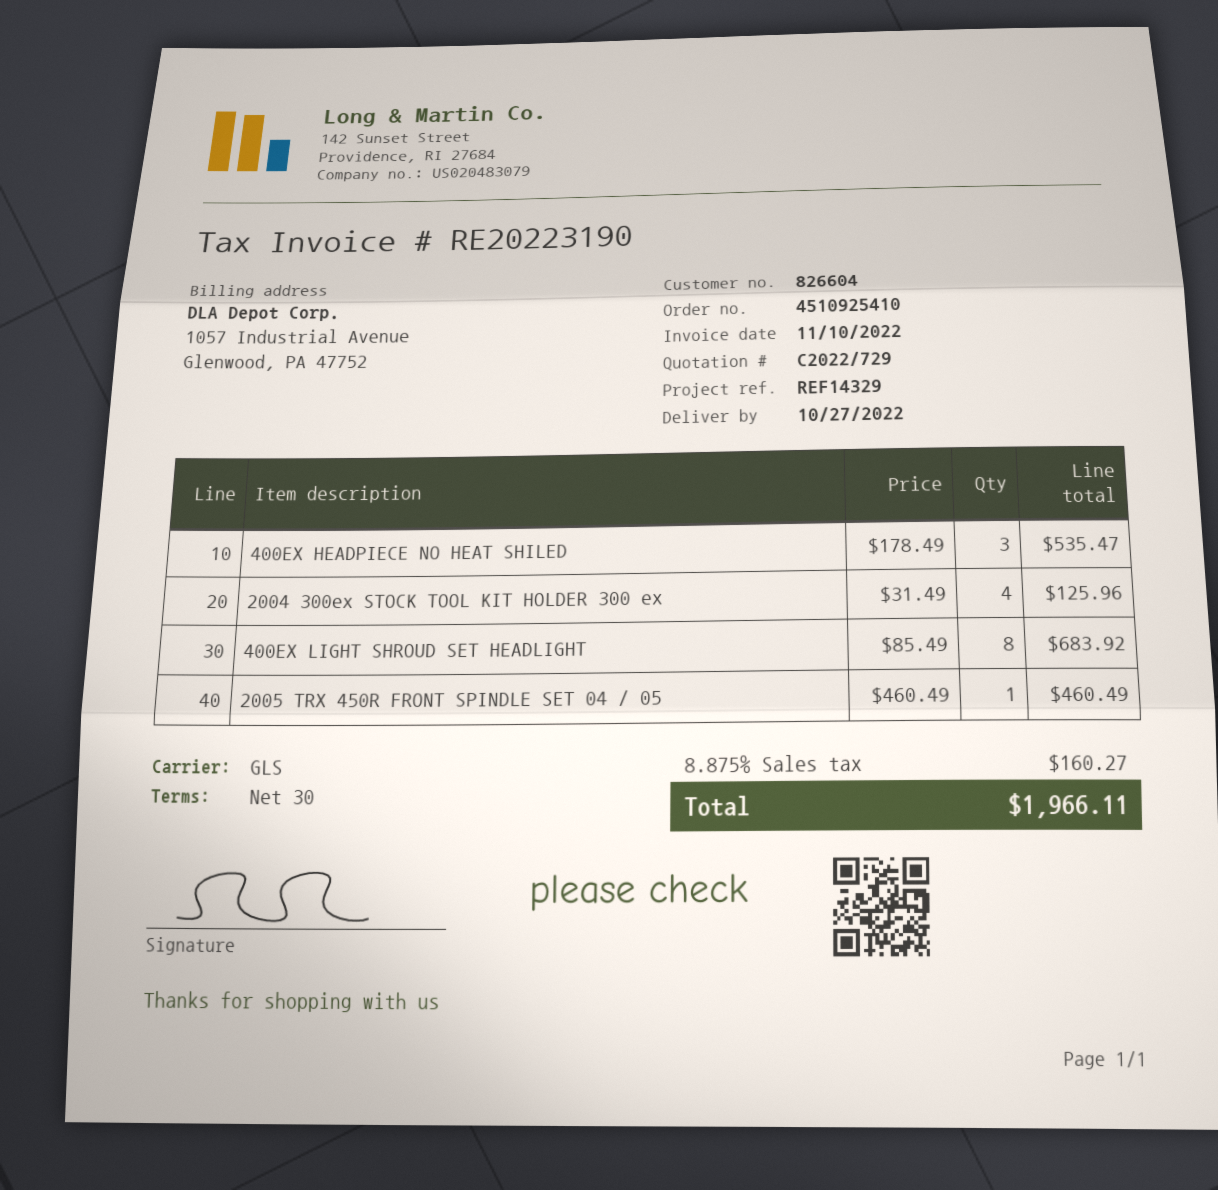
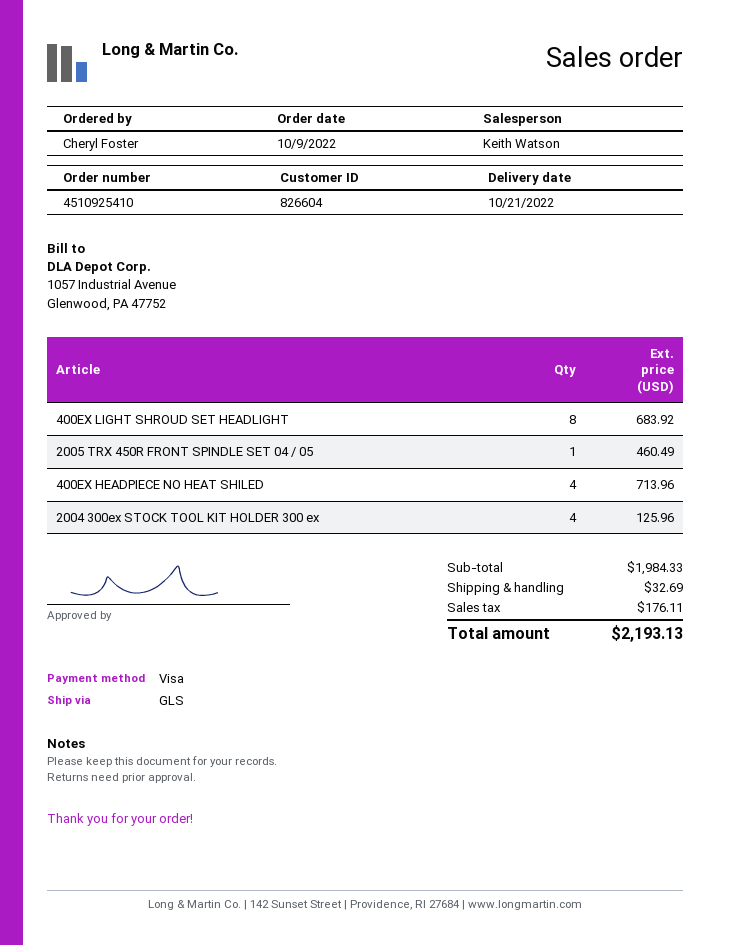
delivery date: 2022-10-27 -> 2022-10-21
400EX HEADPIECE NO HEAT SHILED: 3 for 535.47 -> 4 for 713.96
shipping: none -> 32.69
tax: 160.27 -> 176.11
total: 1966.11 -> 2193.13

